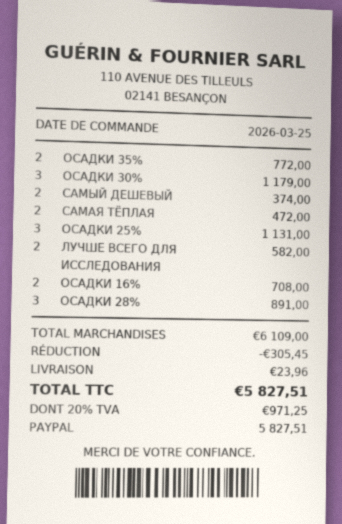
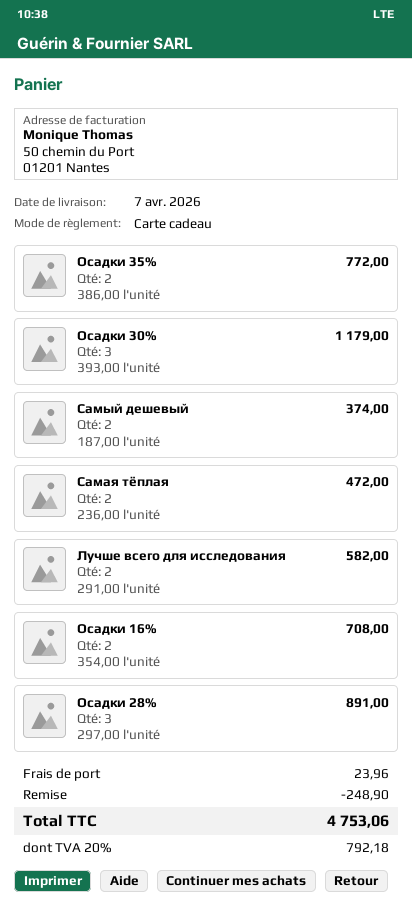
payment method: PayPal -> gift card
ОСАДКИ 25%: 3 for 1131.00 -> none
discount: 305.45 -> 248.90
tax: 20% = 971.25 -> 20% = 792.18
total: 5827.51 -> 4753.06

